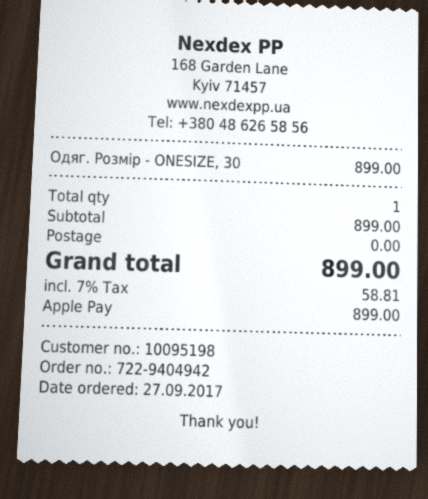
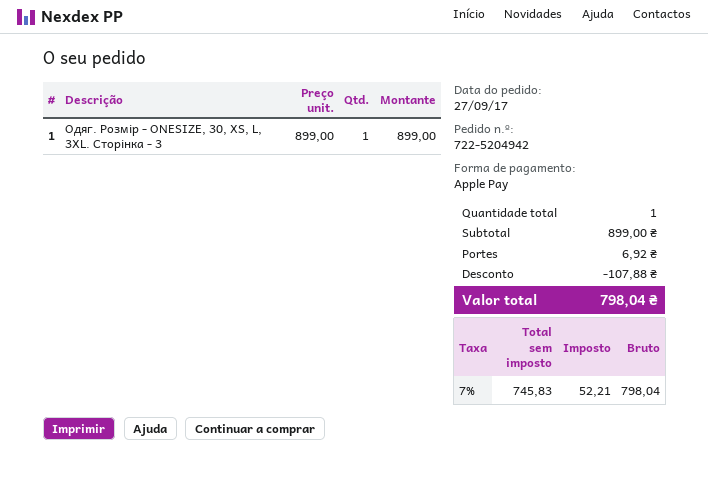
order number: 722-9404942 -> 722-5204942
discount: none -> 107.88
shipping: 0.00 -> 6.92
tax: 7% = 58.81 -> 7% = 52.21
total: 899.00 -> 798.04

